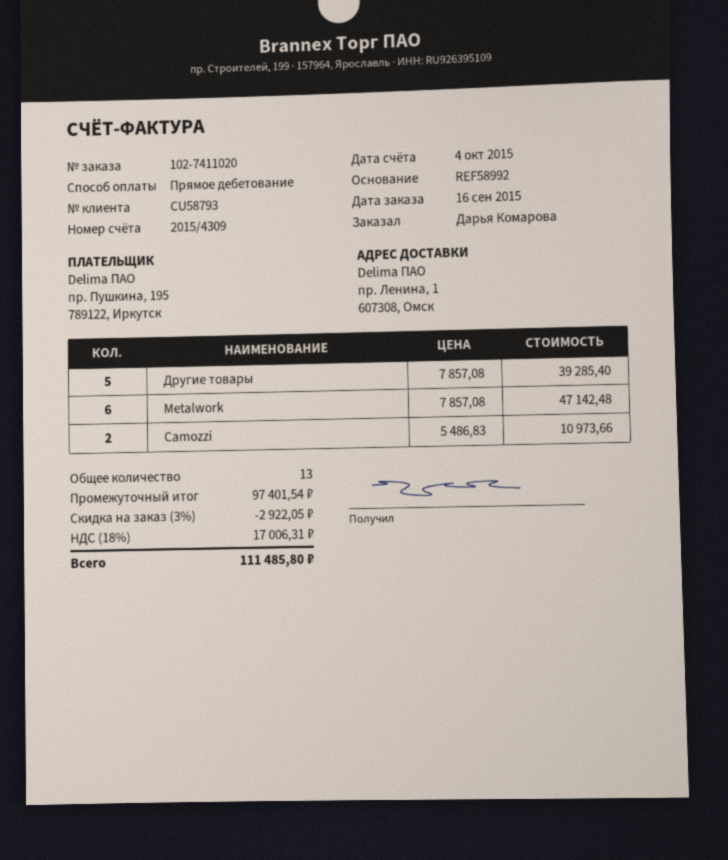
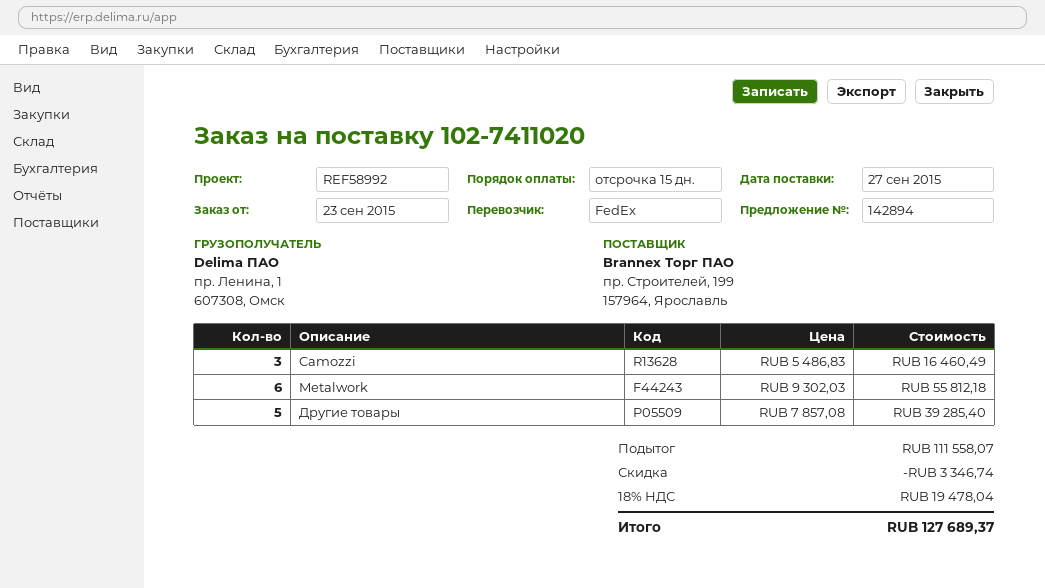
order date: 2015-09-16 -> 2015-09-23
Metalwork: 6 x 7857.08 = 47142.48 -> 6 x 9302.03 = 55812.18
Camozzi: 2 x 5486.83 = 10973.66 -> 3 x 5486.83 = 16460.49
subtotal: 97401.54 -> 111558.07
discount: 2922.05 -> 3346.74
tax: 18% = 17006.31 -> 18% = 19478.04
total: 111485.80 -> 127689.37

